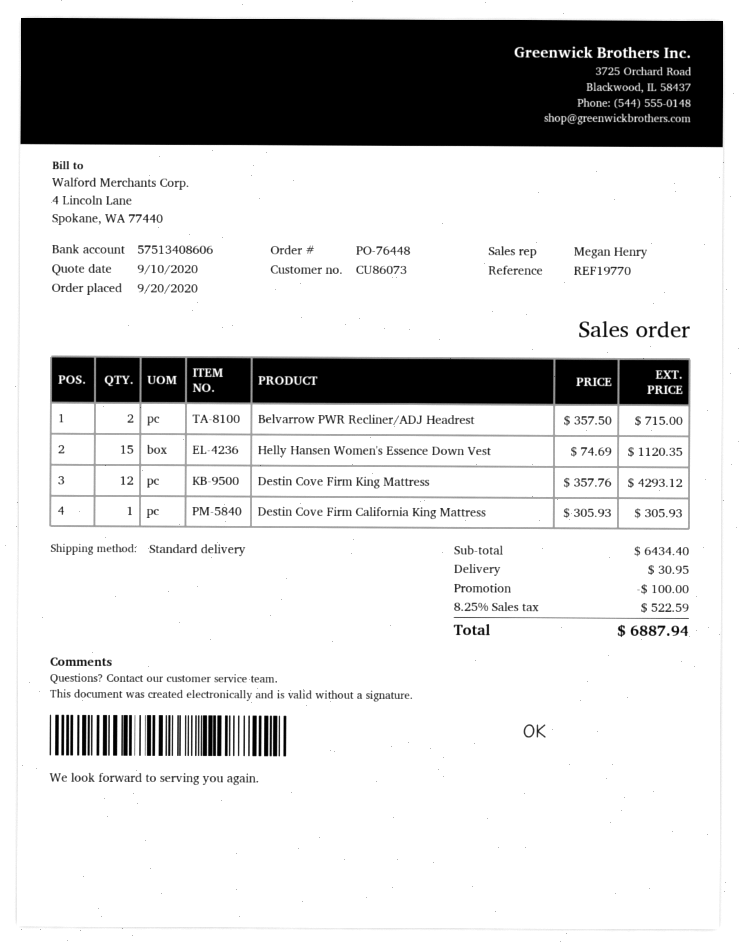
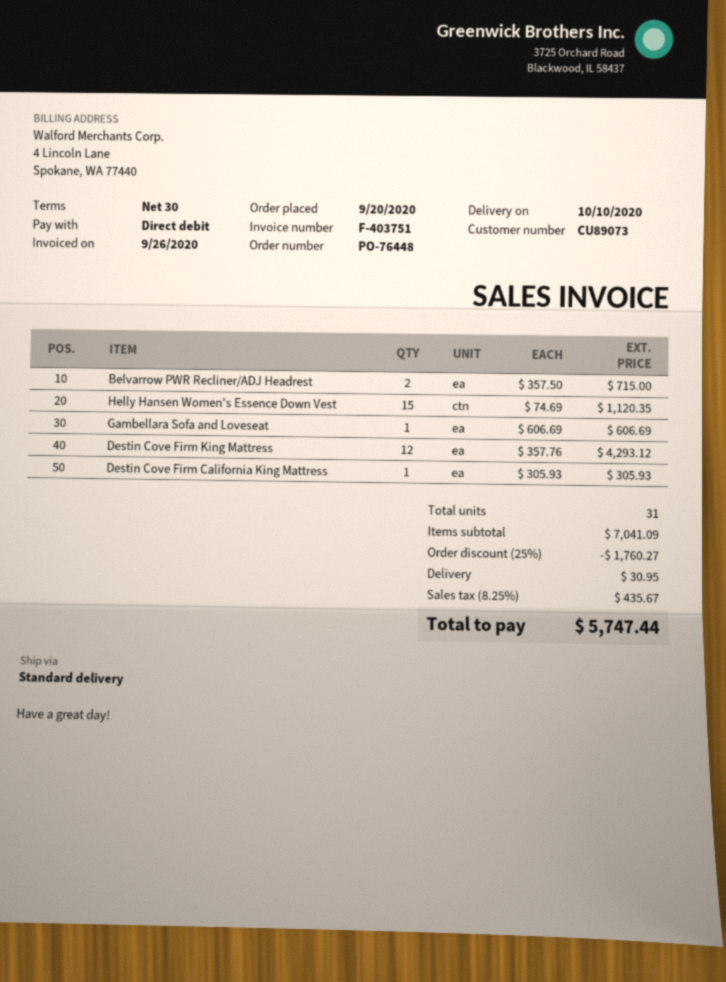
customer number: CU86073 -> CU89073
Gambellara Sofa and Loveseat: none -> 1 x 606.69 = 606.69
subtotal: 6434.40 -> 7041.09
discount: 100.00 -> 1760.27
tax: 8.25% = 522.59 -> 8.25% = 435.67
total: 6887.94 -> 5747.44

